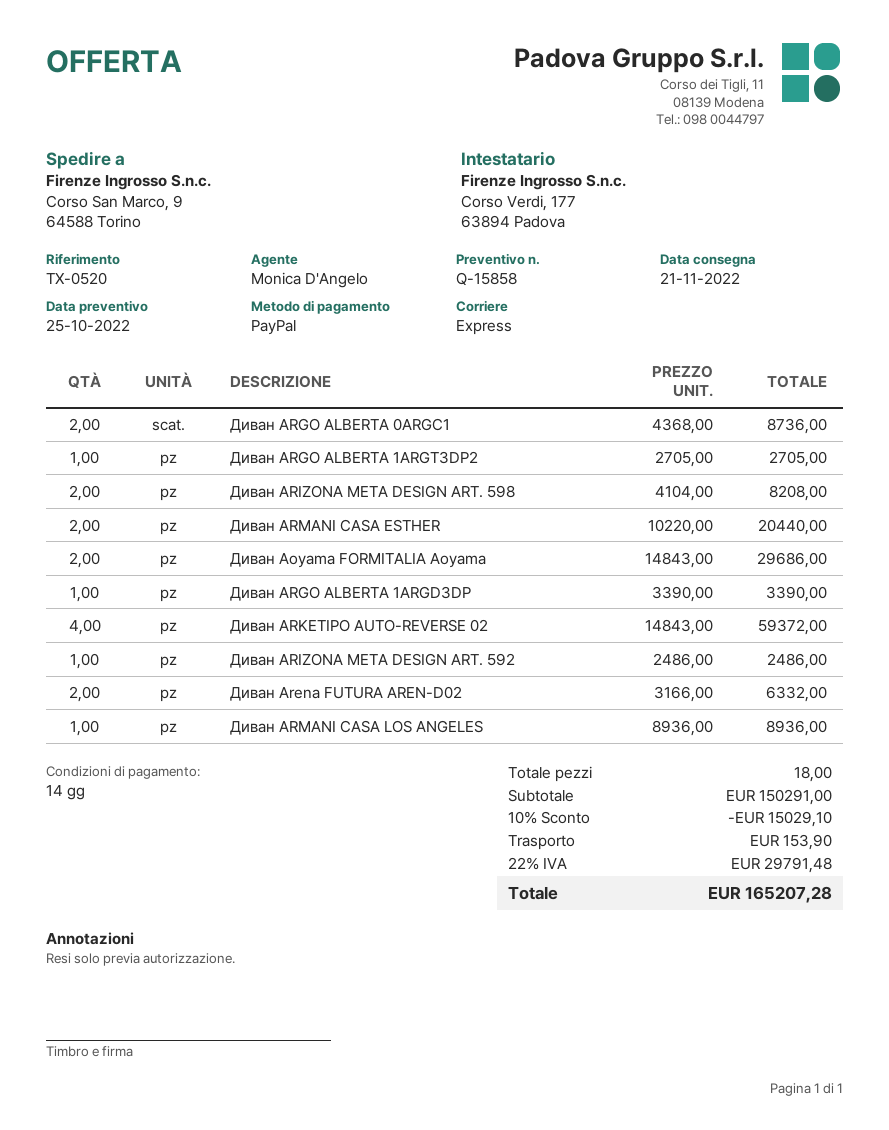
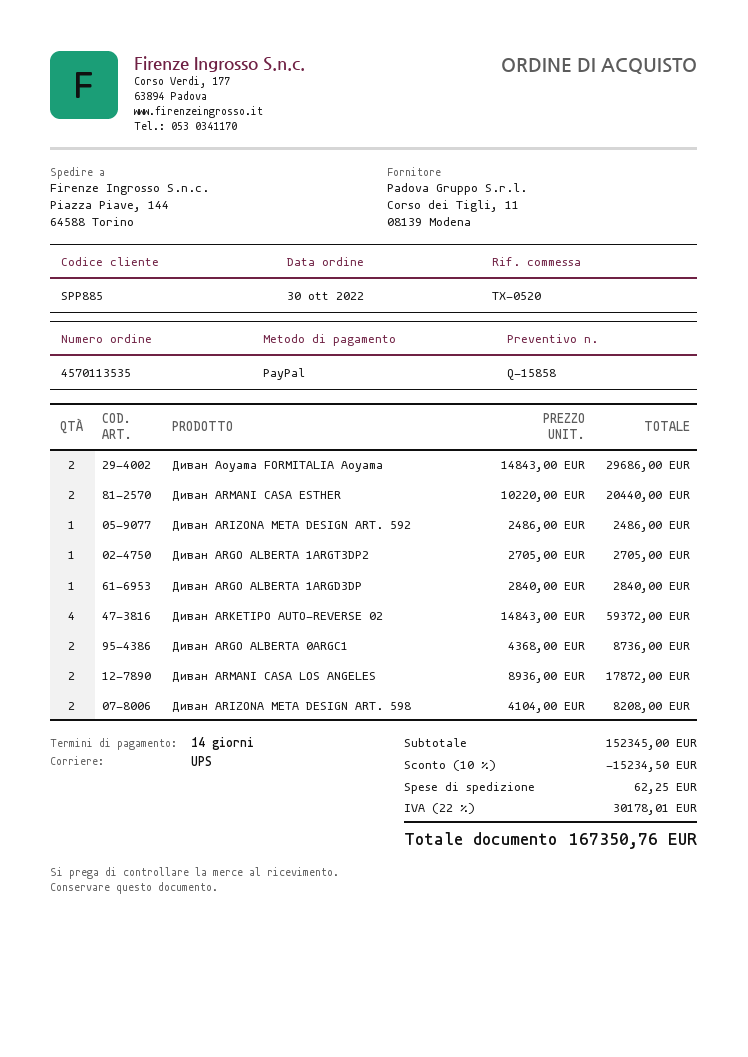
shipping method: express -> UPS
ship to: Corso San Marco, 9, 64588 Torino -> Piazza Piave, 144, 64588 Torino
Диван ARGO ALBERTA 1ARGD3DP: 1 x 3390.00 = 3390.00 -> 1 x 2840.00 = 2840.00
Диван Arena FUTURA AREN-D02: 2 x 3166.00 = 6332.00 -> none
Диван ARMANI CASA LOS ANGELES: 1 x 8936.00 = 8936.00 -> 2 x 8936.00 = 17872.00
subtotal: 150291.00 -> 152345.00
discount: 10% = 15029.10 -> 10% = 15234.50
shipping: 153.90 -> 62.25
tax: 22% = 29791.48 -> 22% = 30178.01
total: 165207.28 -> 167350.76

